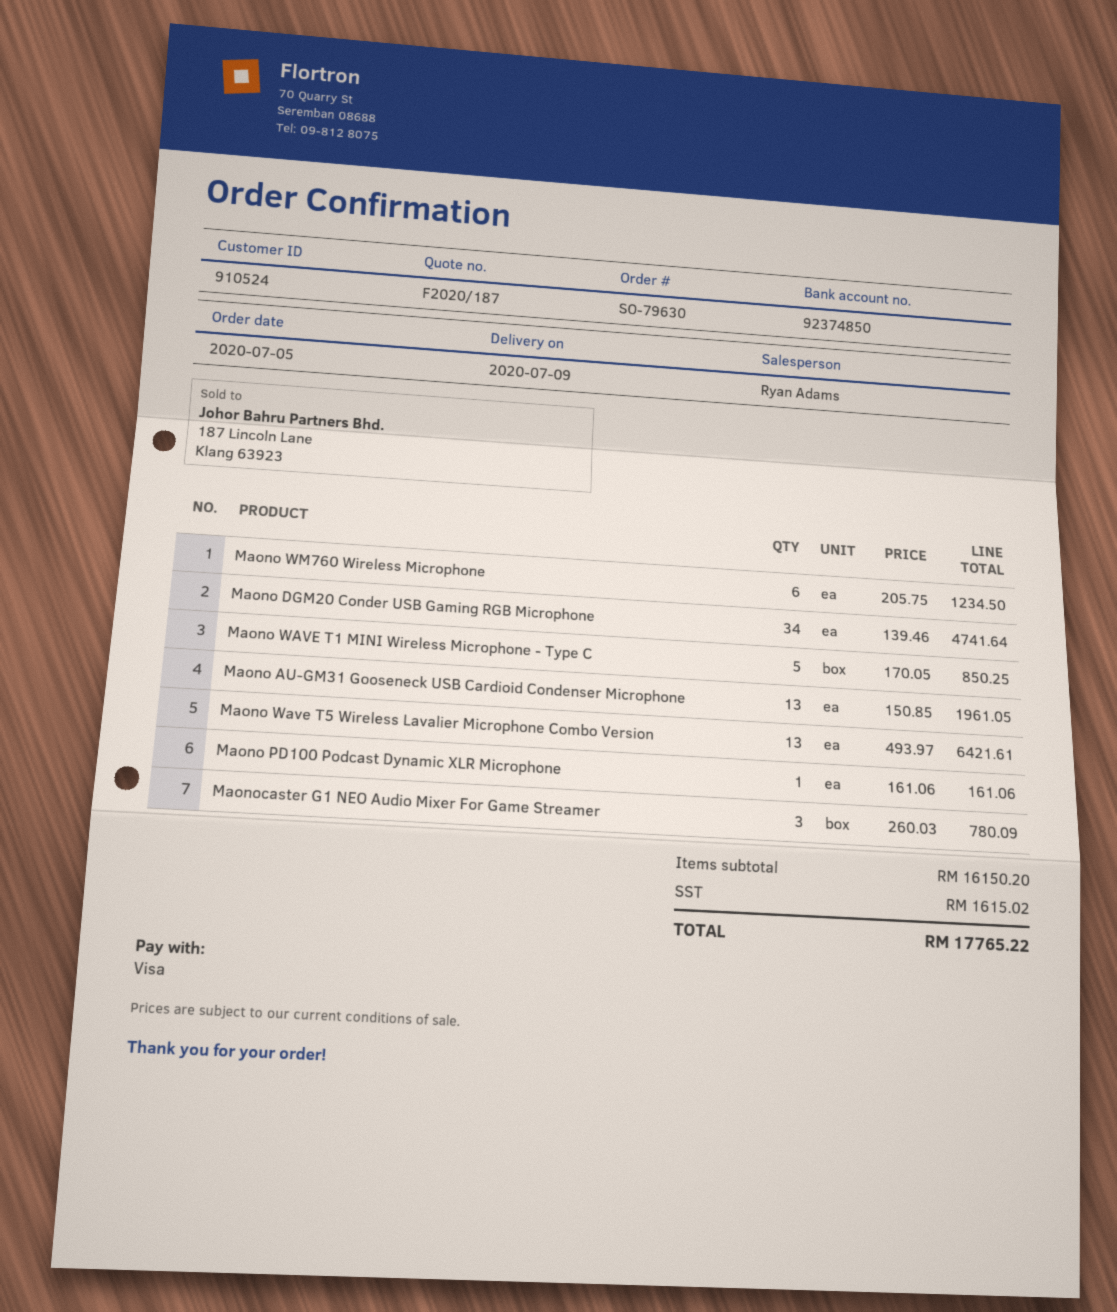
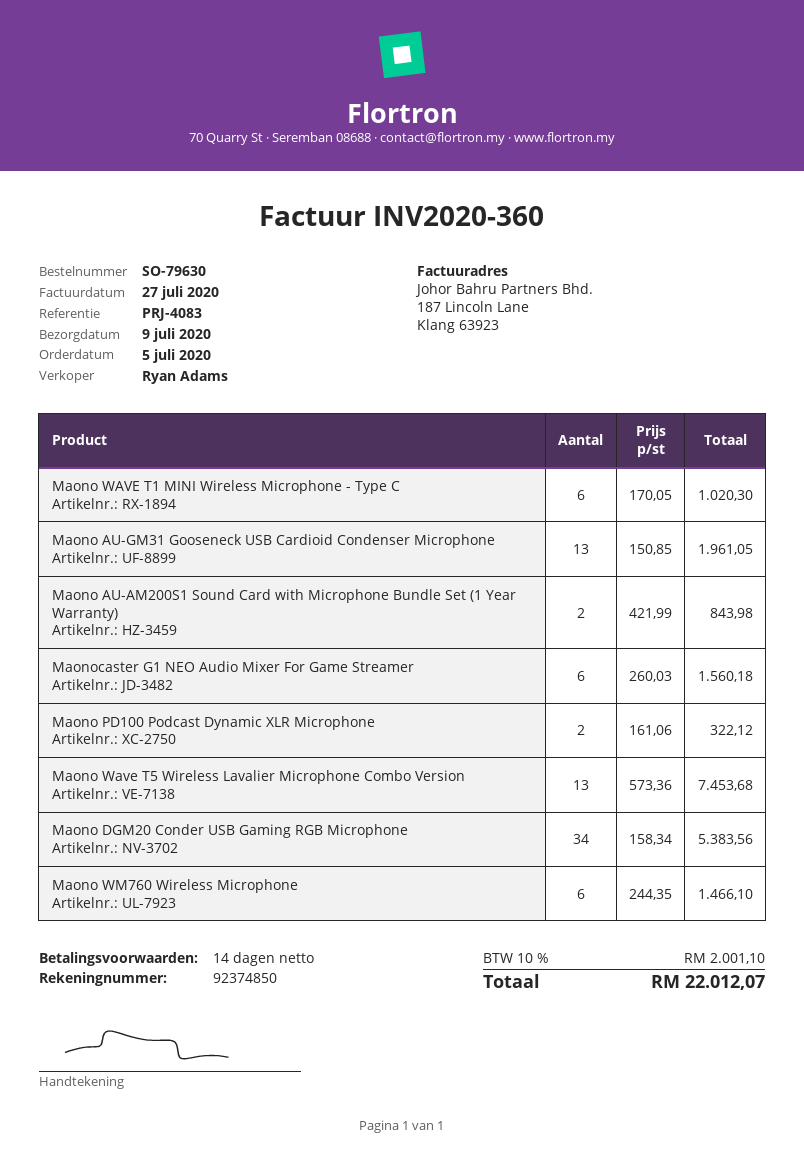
Maono WM760 Wireless Microphone: 6 x 205.75 = 1234.50 -> 6 x 244.35 = 1466.10
Maono DGM20 Conder USB Gaming RGB Microphone: 34 x 139.46 = 4741.64 -> 34 x 158.34 = 5383.56
Maono WAVE T1 MINI Wireless Microphone - Type C: 5 x 170.05 = 850.25 -> 6 x 170.05 = 1020.30
Maono Wave T5 Wireless Lavalier Microphone Combo Version: 13 x 493.97 = 6421.61 -> 13 x 573.36 = 7453.68
Maono PD100 Podcast Dynamic XLR Microphone: 1 x 161.06 = 161.06 -> 2 x 161.06 = 322.12
Maonocaster G1 NEO Audio Mixer For Game Streamer: 3 x 260.03 = 780.09 -> 6 x 260.03 = 1560.18
Maono AU-AM200S1 Sound Card with Microphone Bundle Set (1 Year Warranty): none -> 2 x 421.99 = 843.98
tax: 1615.02 -> 2001.10
total: 17765.22 -> 22012.07

